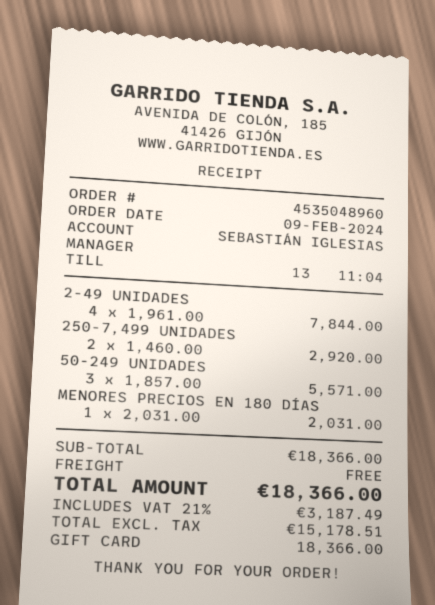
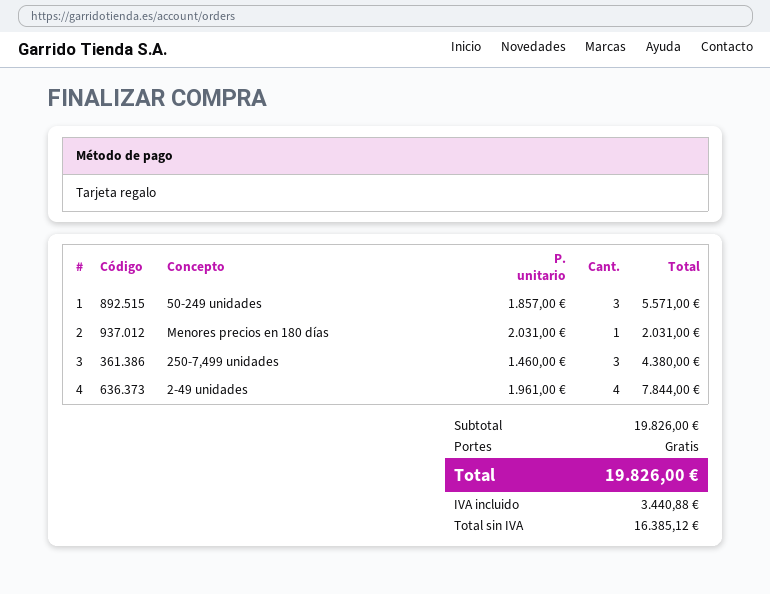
250-7,499 UNIDADES: 2 x 1460.00 = 2920.00 -> 3 x 1460.00 = 4380.00
subtotal: 18366.00 -> 19826.00
net: 15178.51 -> 16385.12
tax: 3187.49 -> 3440.88
total: 18366.00 -> 19826.00

